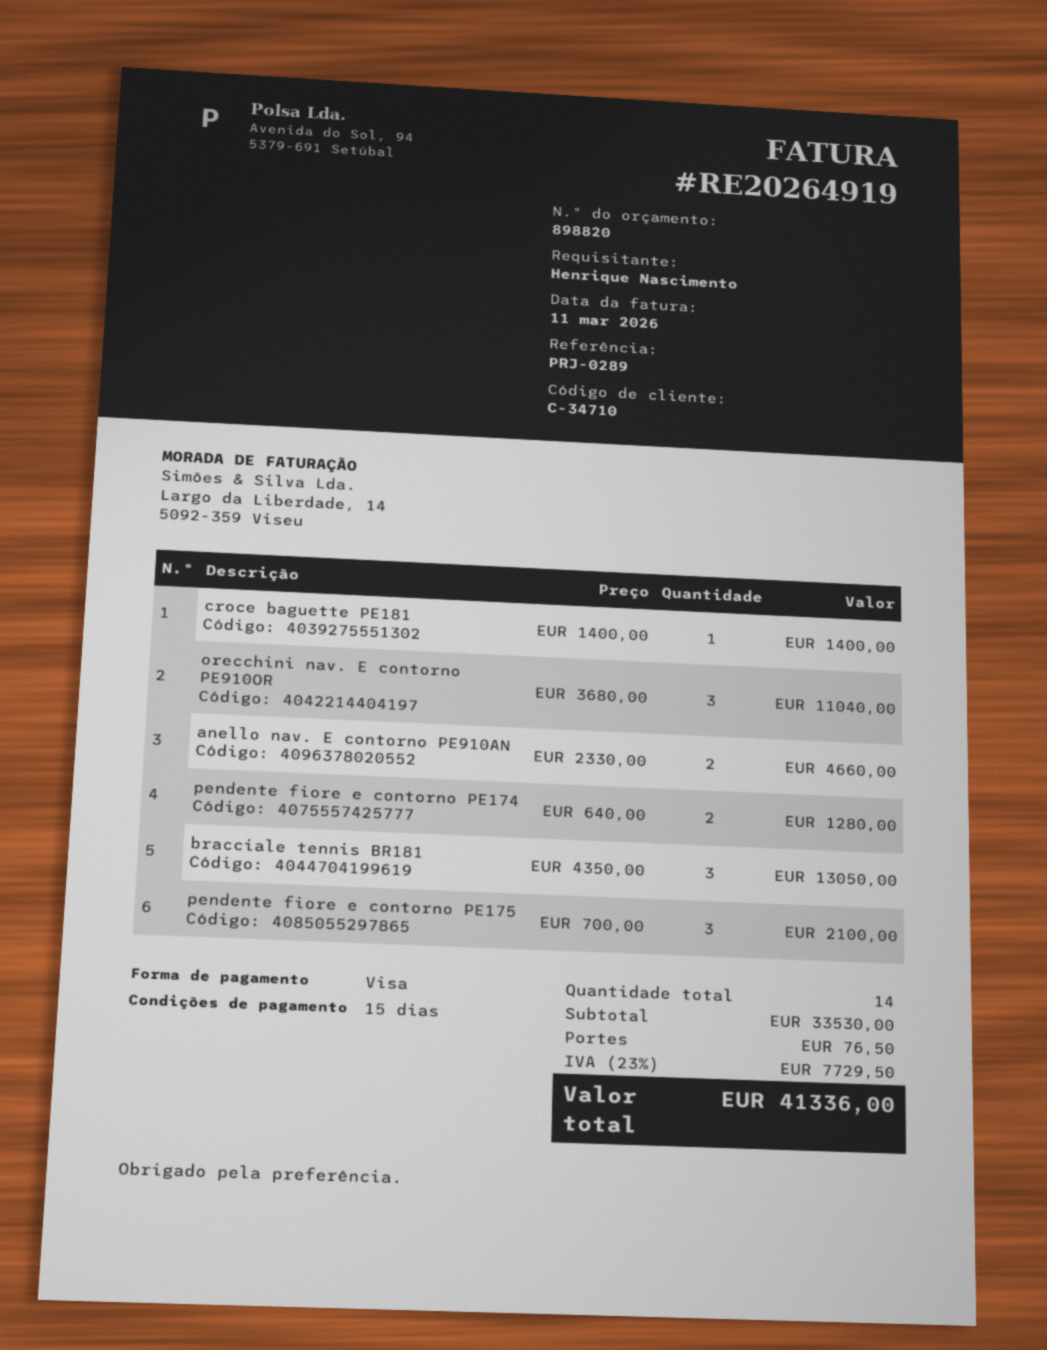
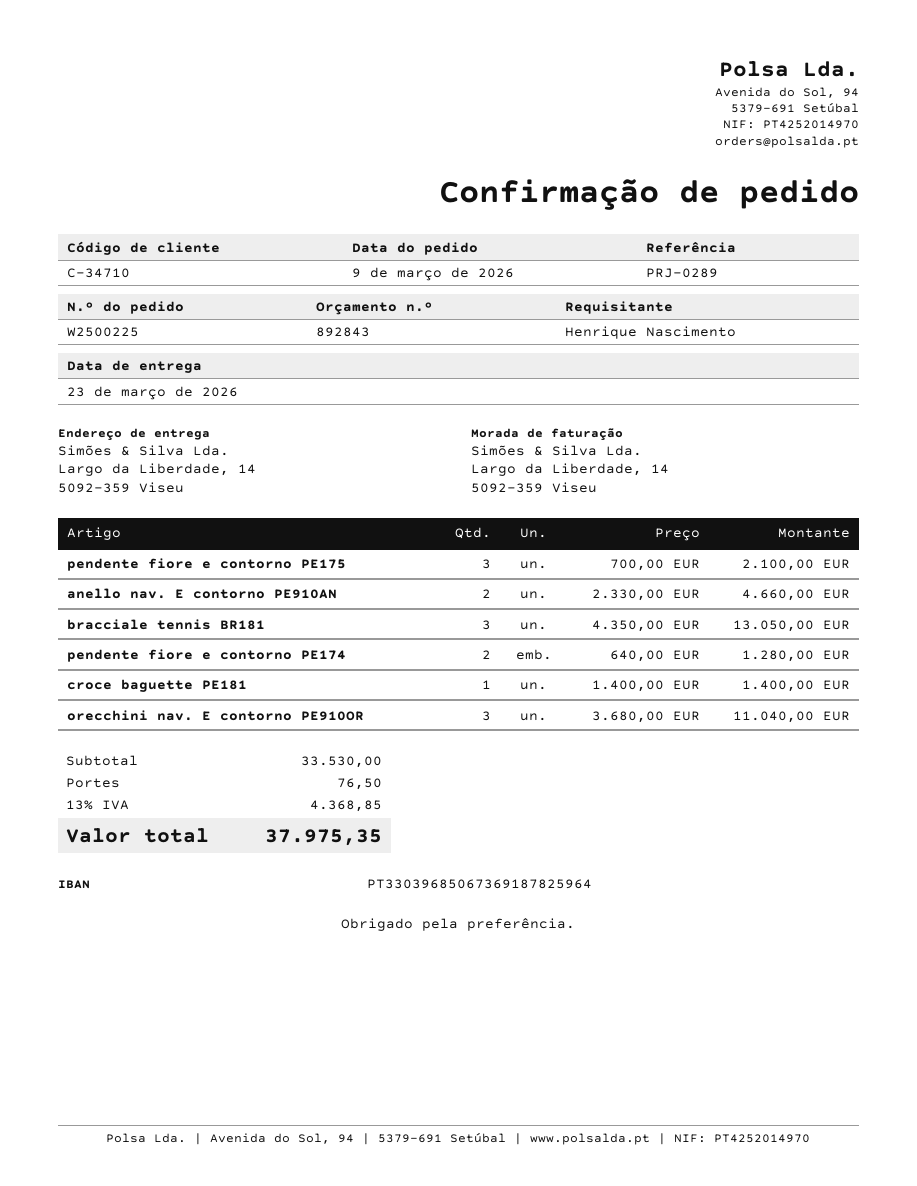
quote number: 898820 -> 892843
tax: 23% = 7729.50 -> 13% = 4368.85
total: 41336.00 -> 37975.35

